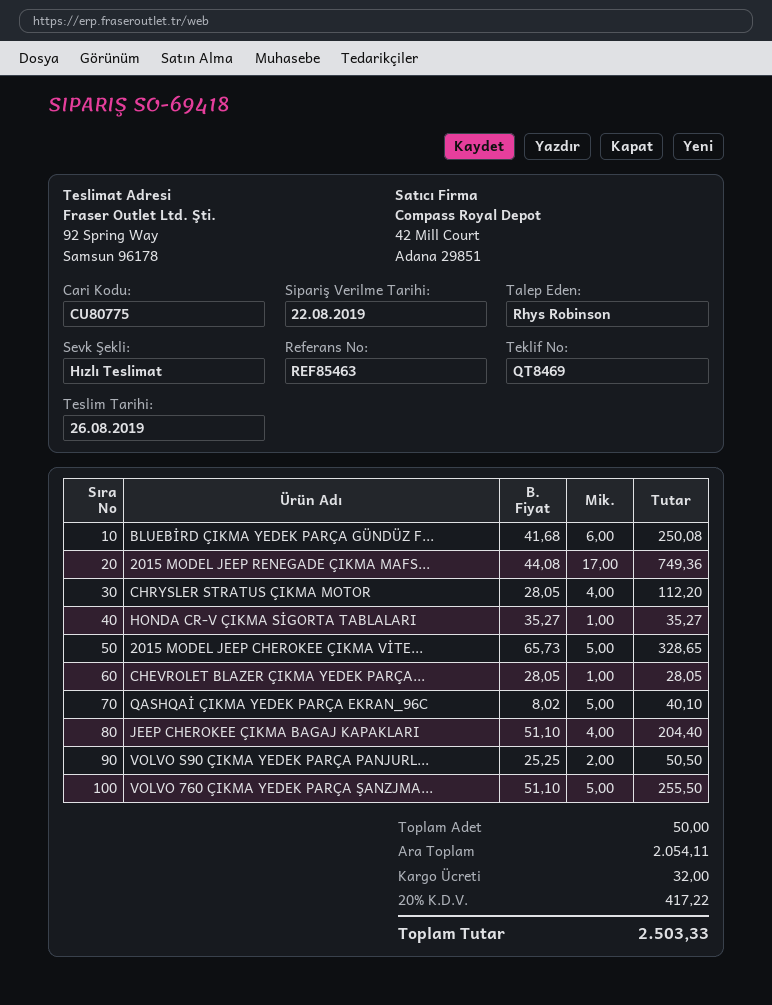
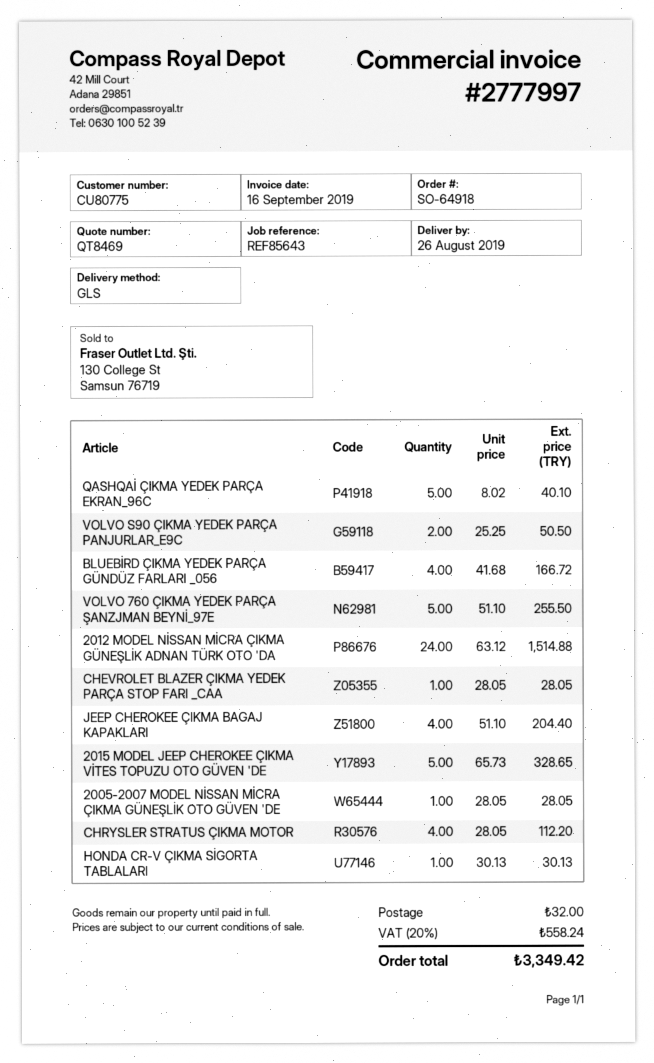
order number: SO-69418 -> SO-64918
reference: REF85463 -> REF85643
shipping method: express -> GLS
BLUEBİRD ÇIKMA YEDEK PARÇA GÜNDÜZ F...: 6 x 41.68 = 250.08 -> 4 x 41.68 = 166.72
2015 MODEL JEEP RENEGADE ÇIKMA MAFS...: 17 x 44.08 = 749.36 -> none
HONDA CR-V ÇIKMA SİGORTA TABLALARI: 1 x 35.27 = 35.27 -> 1 x 30.13 = 30.13
2012 MODEL NİSSAN MİCRA ÇIKMA GÜNEŞLİK ADNAN TÜRK OTO 'DA: none -> 24 x 63.12 = 1514.88
2005-2007 MODEL NİSSAN MİCRA ÇIKMA GÜNEŞLİK OTO GÜVEN 'DE: none -> 1 x 28.05 = 28.05
tax: 20% = 417.22 -> 20% = 558.24
total: 2503.33 -> 3349.42

